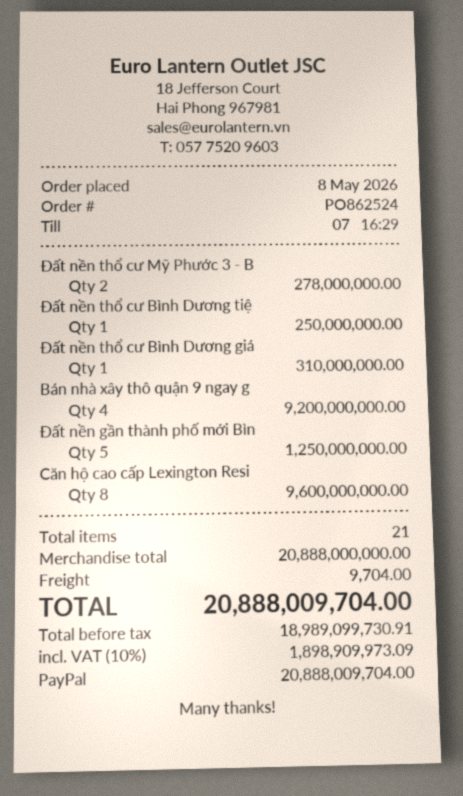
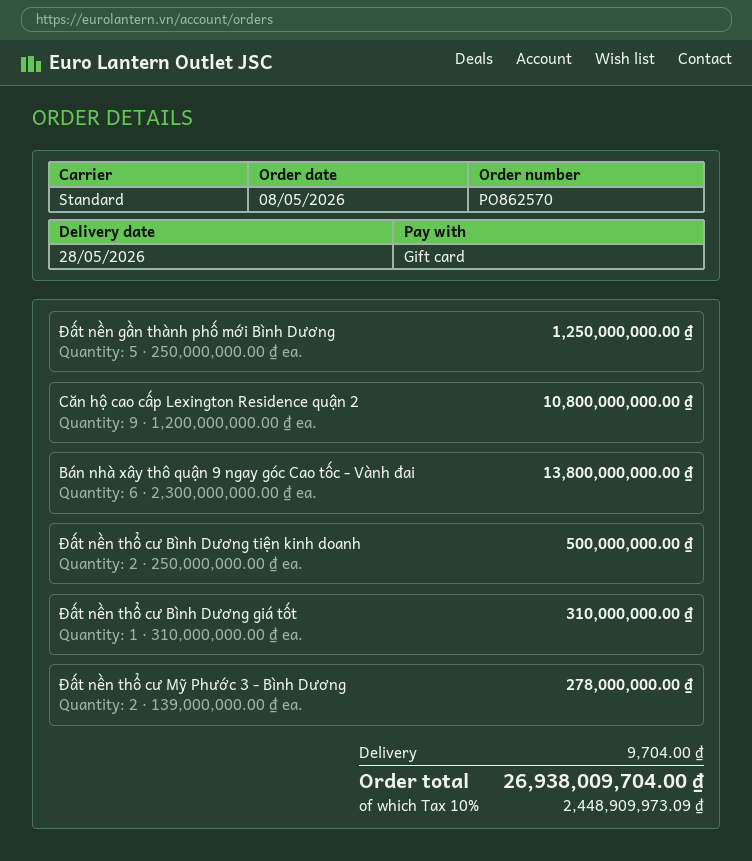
order number: PO862524 -> PO862570
payment method: PayPal -> gift card
Đất nền thổ cư Bình Dương tiệ: 1 for 250000000.00 -> 2 for 500000000.00
Bán nhà xây thô quận 9 ngay g: 4 for 9200000000.00 -> 6 for 13800000000.00
Căn hộ cao cấp Lexington Resi: 8 for 9600000000.00 -> 9 for 10800000000.00
tax: 10% = 1898909973.09 -> 10% = 2448909973.09
total: 20888009704.00 -> 26938009704.00

